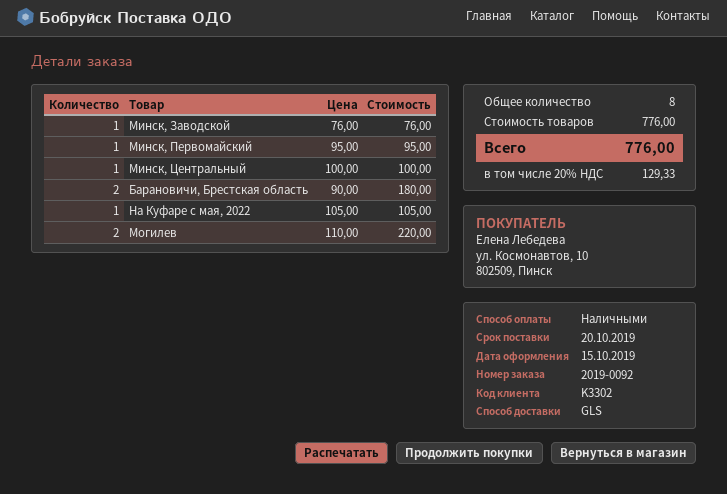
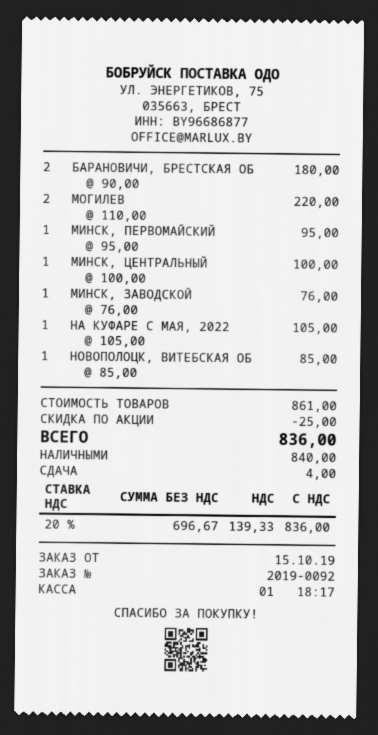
НОВОПОЛОЦК, ВИТЕБСКАЯ ОБ: none -> 1 x 85.00 = 85.00
subtotal: 776.00 -> 861.00
discount: none -> 25.00
tax: 20% = 129.33 -> 20% = 139.33
total: 776.00 -> 836.00

